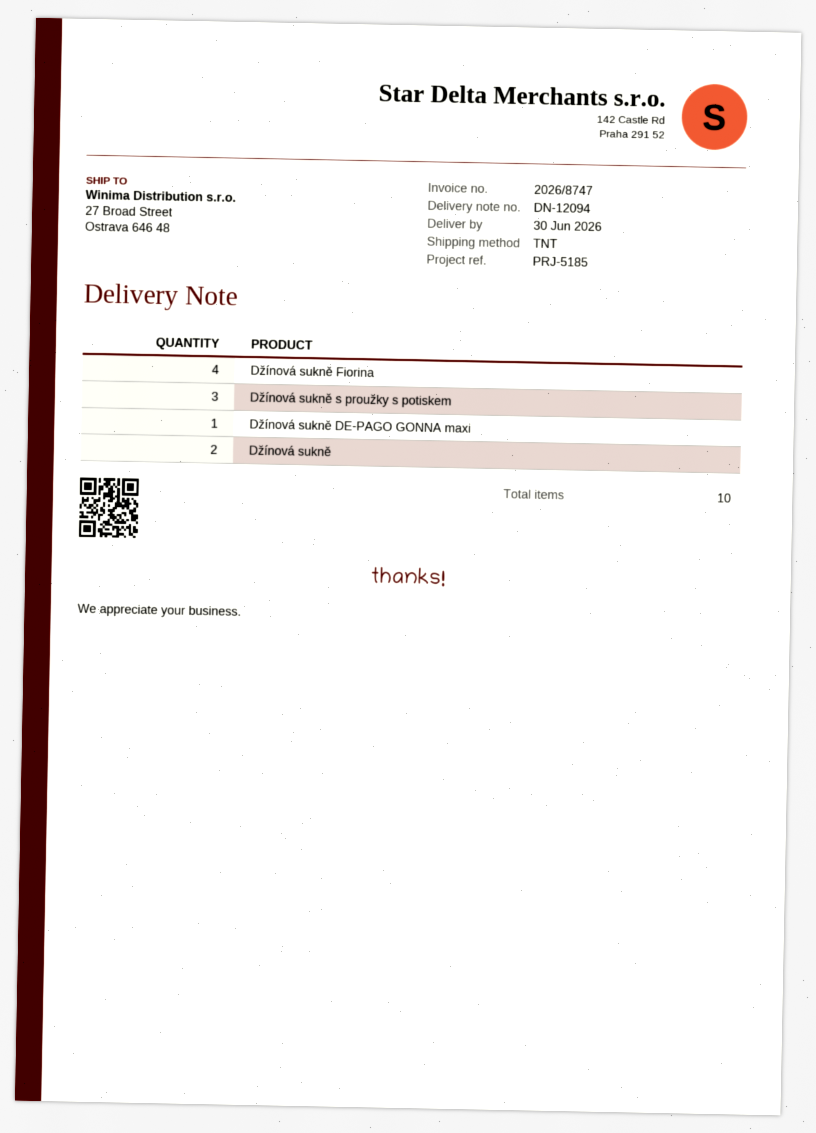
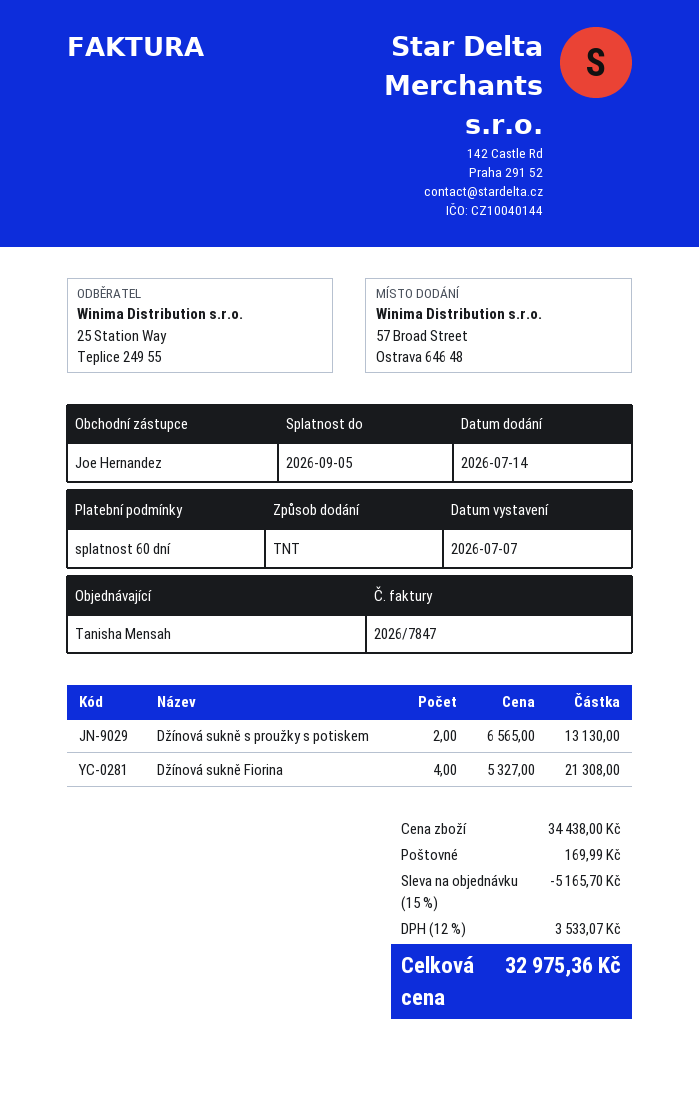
delivery date: 2026-06-30 -> 2026-07-14
invoice number: 2026/8747 -> 2026/7847
ship to: 27 Broad Street, Ostrava 646 48 -> 57 Broad Street, Ostrava 646 48
Džínová sukně s proužky s potiskem: 3 -> 2
Džínová sukně DE-PAGO GONNA maxi: 1 -> none
Džínová sukně: 2 -> none

